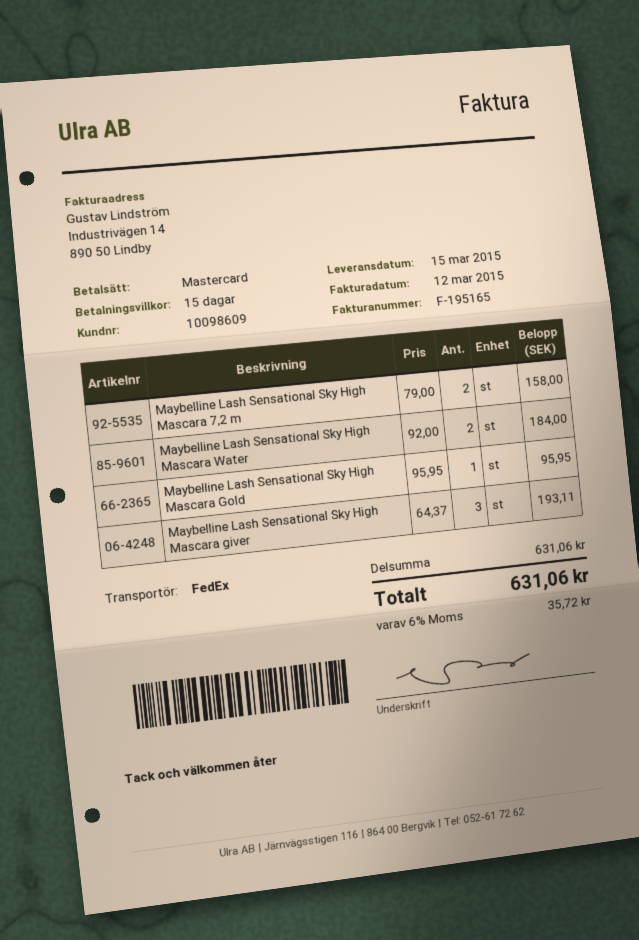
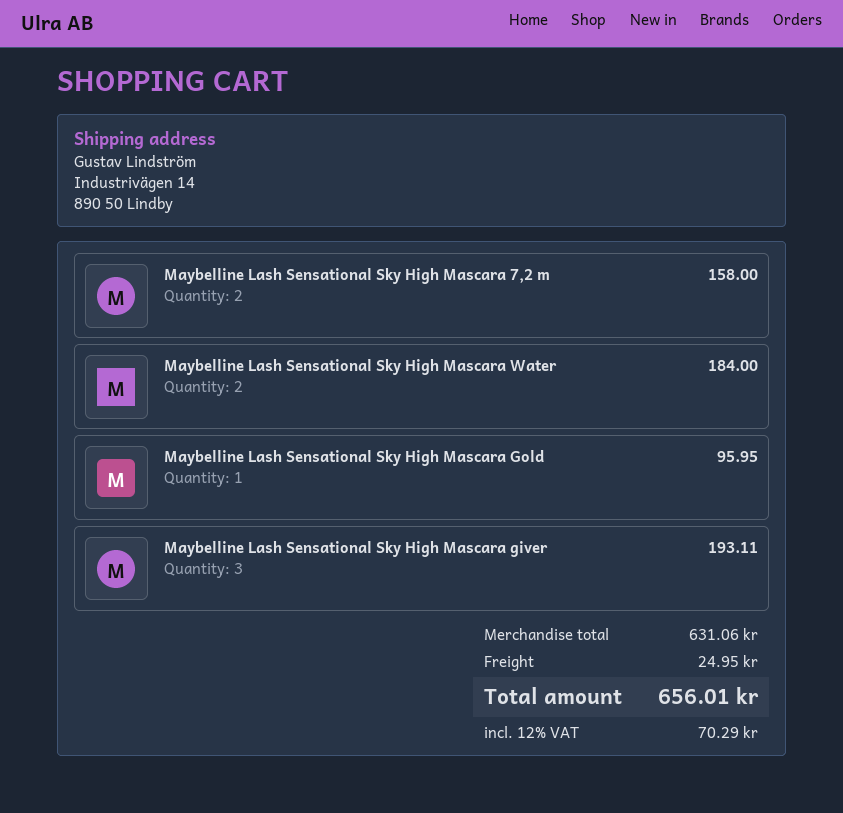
shipping: none -> 24.95
tax: 6% = 35.72 -> 12% = 70.29
total: 631.06 -> 656.01

